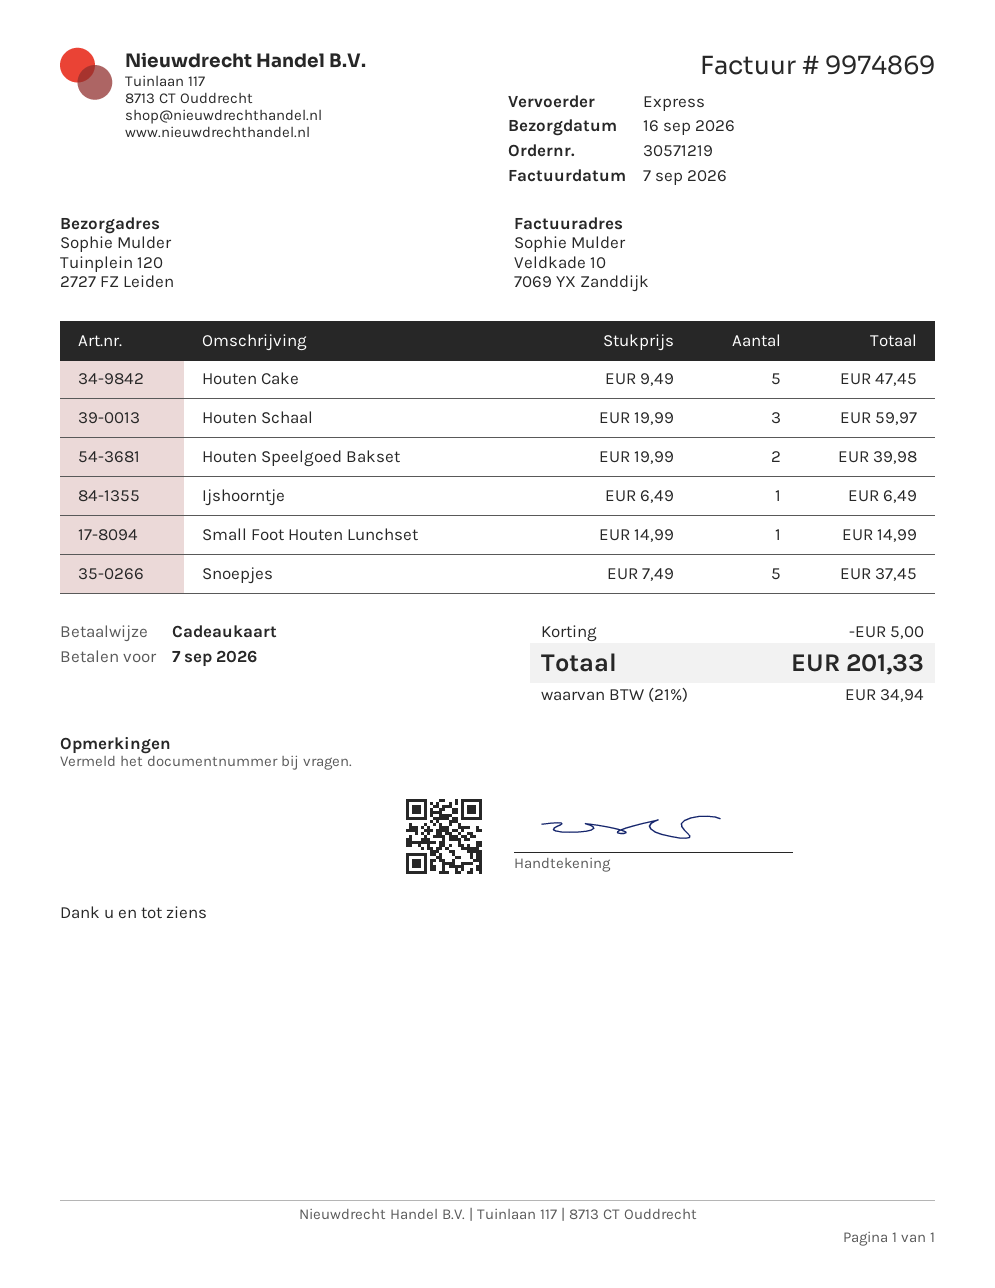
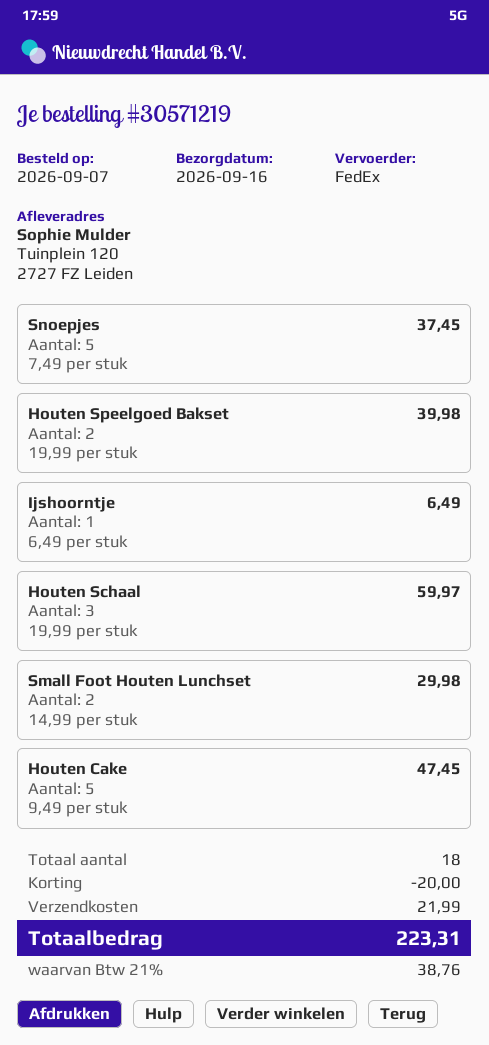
shipping method: express -> FedEx
Small Foot Houten Lunchset: 1 x 14.99 = 14.99 -> 2 x 14.99 = 29.98
discount: 5.00 -> 20.00
shipping: none -> 21.99
tax: 21% = 34.94 -> 21% = 38.76
total: 201.33 -> 223.31

